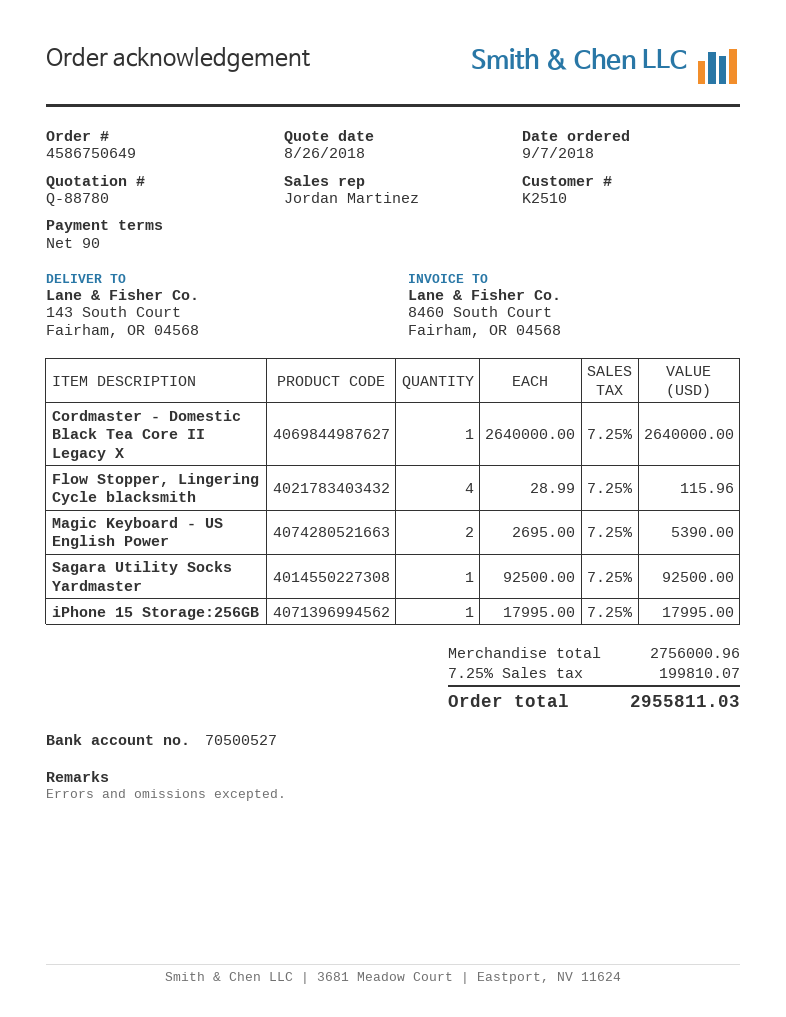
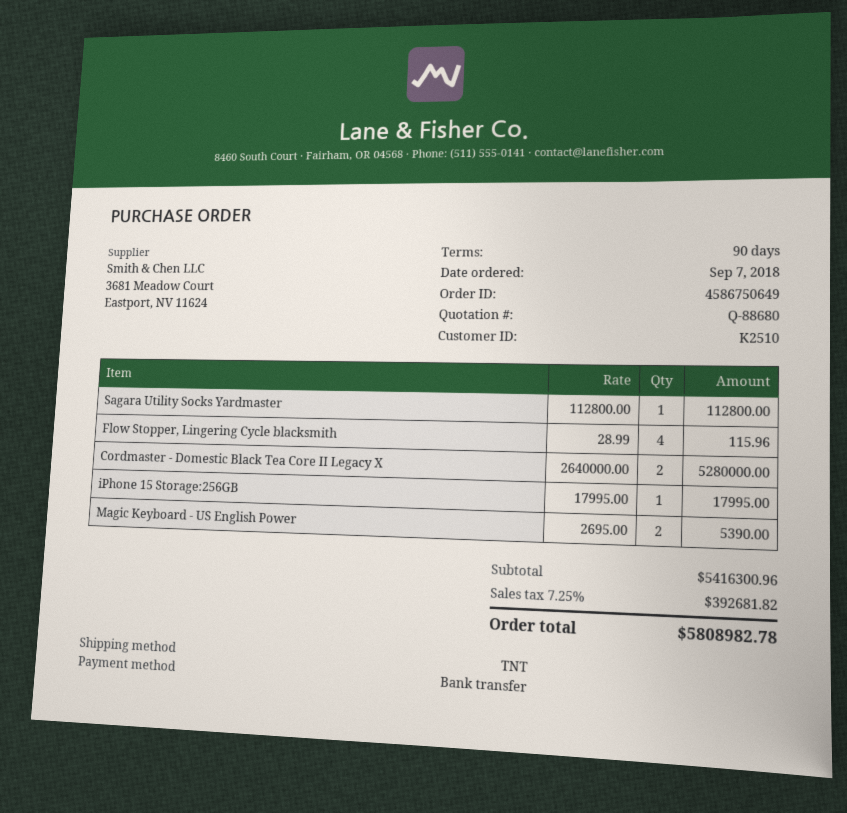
quote number: Q-88780 -> Q-88680
Cordmaster - Domestic Black Tea Core II Legacy X: 1 x 2640000.00 = 2640000.00 -> 2 x 2640000.00 = 5280000.00
Sagara Utility Socks Yardmaster: 1 x 92500.00 = 92500.00 -> 1 x 112800.00 = 112800.00
subtotal: 2756000.96 -> 5416300.96
tax: 7.25% = 199810.07 -> 7.25% = 392681.82
total: 2955811.03 -> 5808982.78

